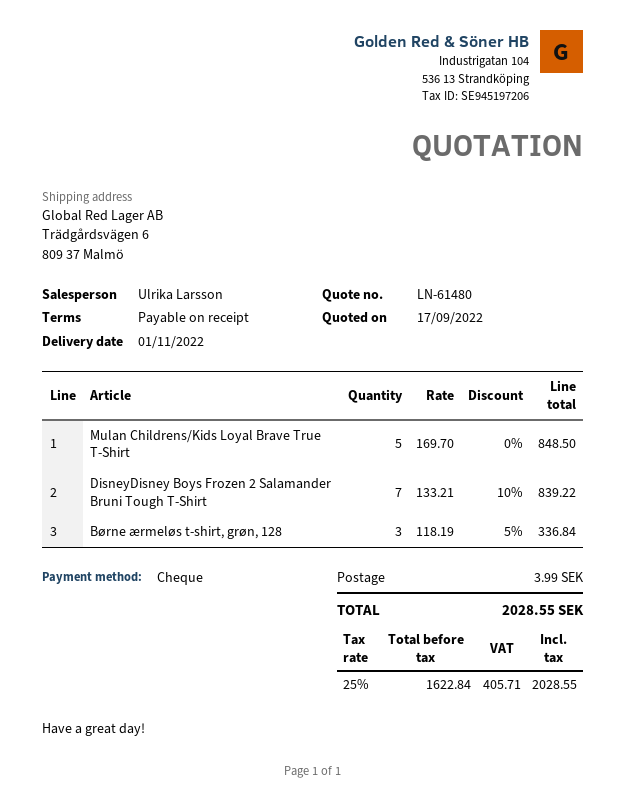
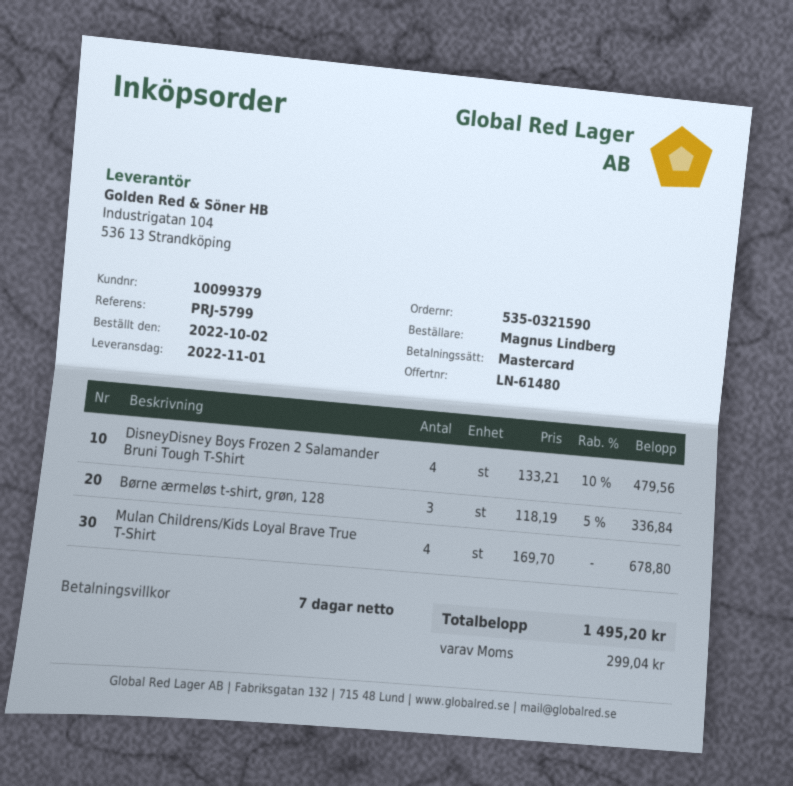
payment terms: on receipt -> 7 days
payment method: cheque -> Mastercard
Mulan Childrens/Kids Loyal Brave True T-Shirt: 5 x 169.70 = 848.50 -> 4 x 169.70 = 678.80
DisneyDisney Boys Frozen 2 Salamander Bruni Tough T-Shirt: 7 x 133.21 - 10% = 839.22 -> 4 x 133.21 - 10% = 479.56
shipping: 3.99 -> none
tax: 405.71 -> 299.04
total: 2028.55 -> 1495.20

